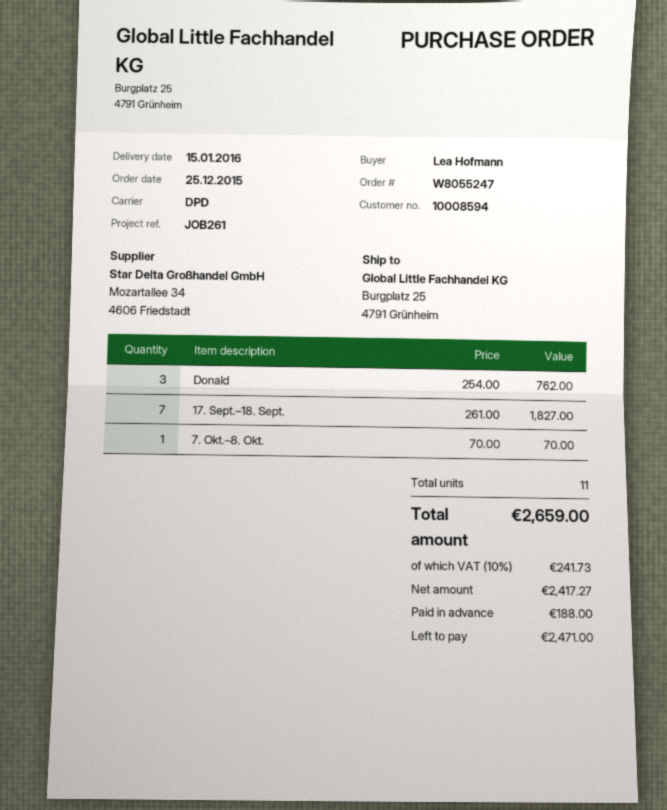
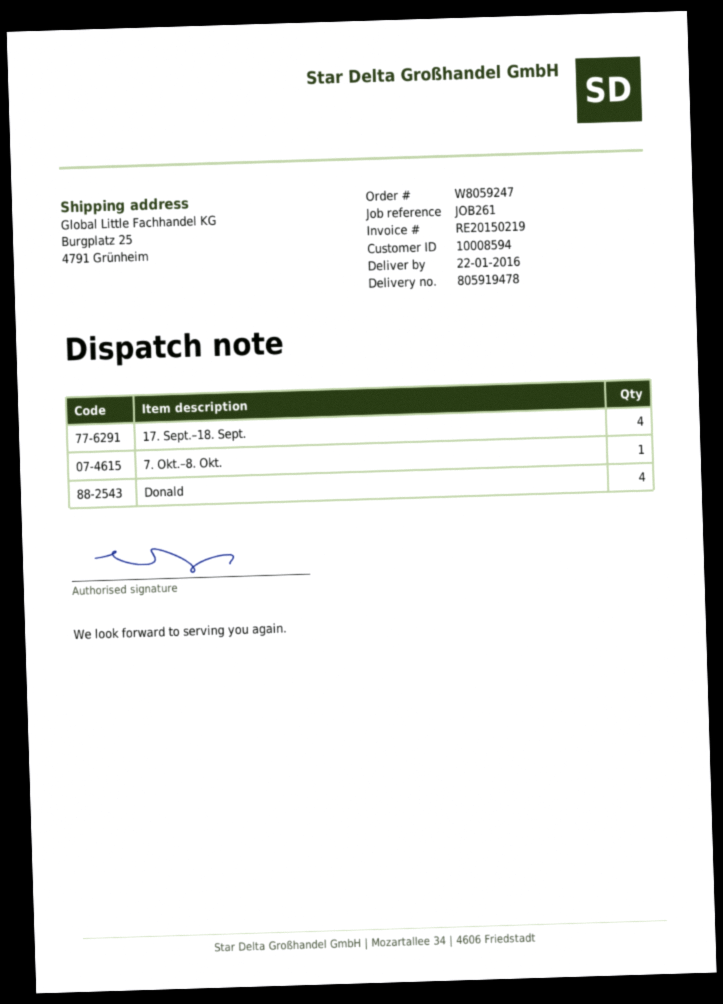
order number: W8055247 -> W8059247
delivery date: 2016-01-15 -> 2016-01-22
Donald: 3 -> 4
17. Sept.–18. Sept.: 7 -> 4

